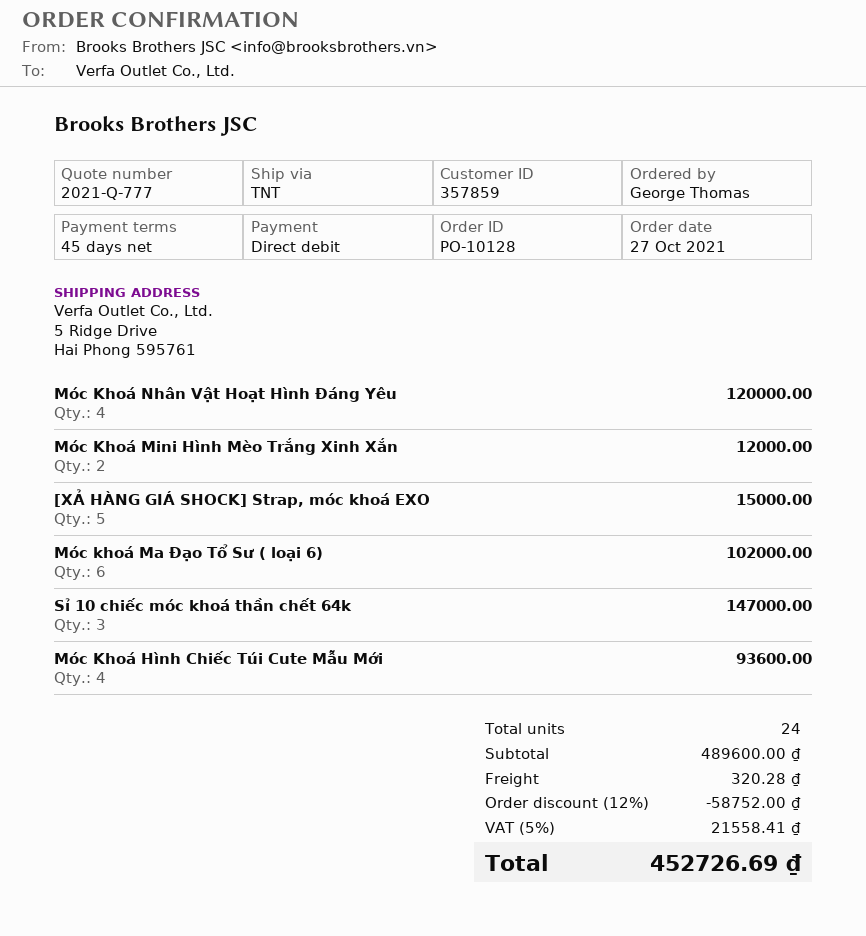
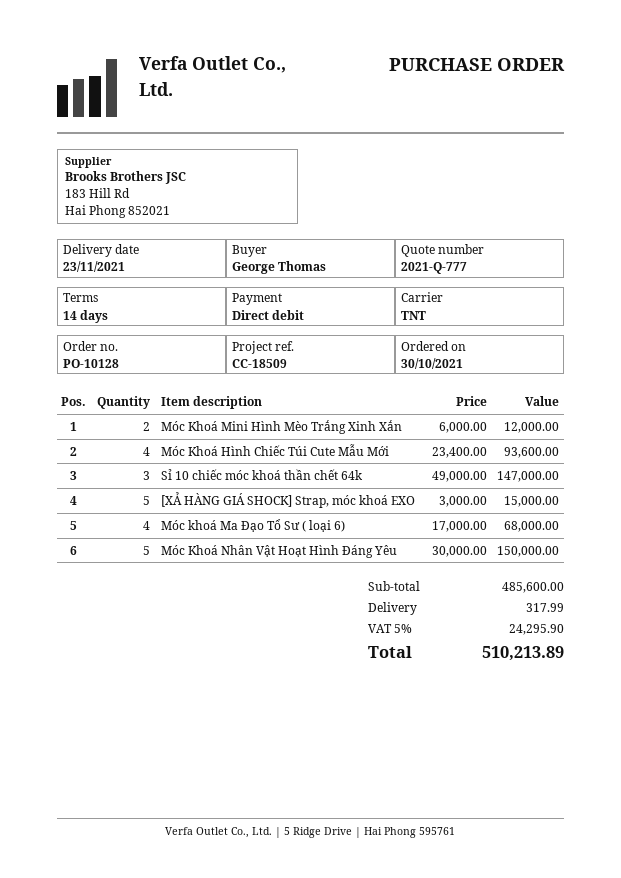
order date: 2021-10-27 -> 2021-10-30
payment terms: 45 days -> 14 days
Móc Khoá Nhân Vật Hoạt Hình Đáng Yêu: 4 for 120000.00 -> 5 for 150000.00
Móc khoá Ma Đạo Tổ Sư ( loại 6): 6 for 102000.00 -> 4 for 68000.00
subtotal: 489600.00 -> 485600.00
discount: 12% = 58752.00 -> none
shipping: 320.28 -> 317.99
tax: 5% = 21558.41 -> 5% = 24295.90
total: 452726.69 -> 510213.89

